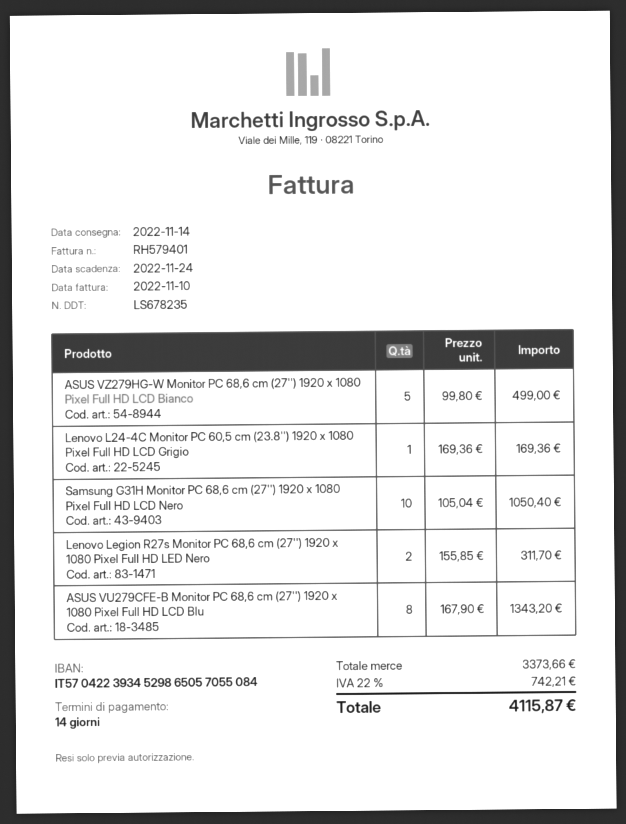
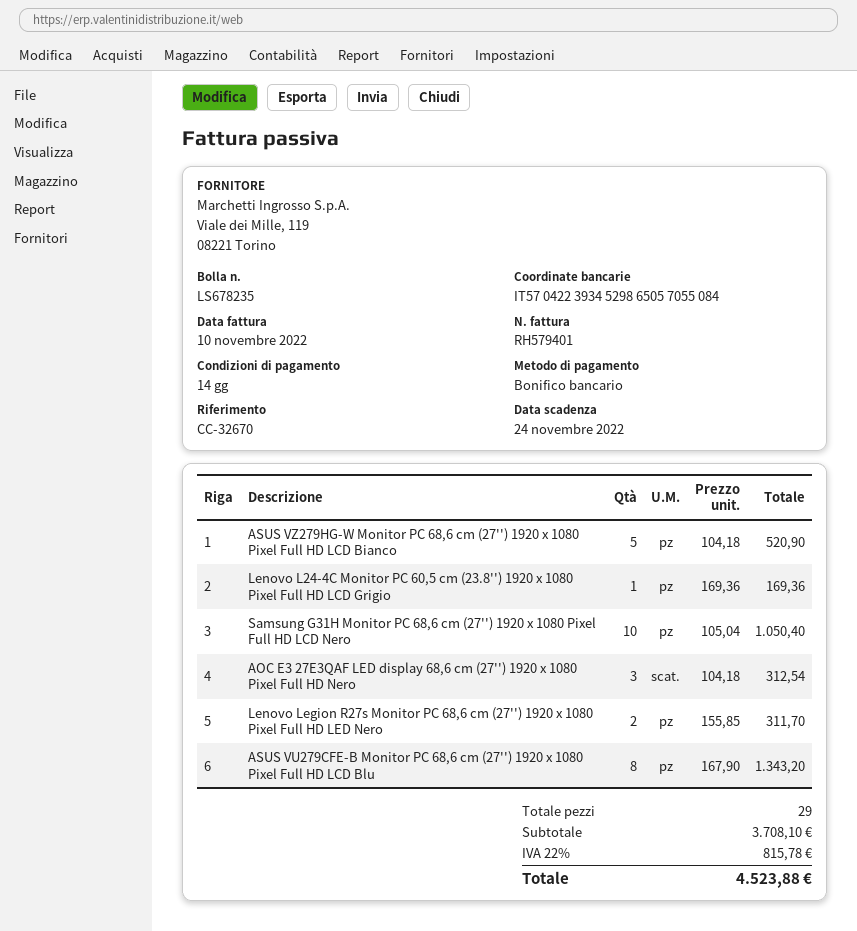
ASUS VZ279HG-W Monitor PC 68,6 cm (27'') 1920 x 1080 Pixel Full HD LCD Bianco: 5 x 99.80 = 499.00 -> 5 x 104.18 = 520.90
AOC E3 27E3QAF LED display 68,6 cm (27'') 1920 x 1080 Pixel Full HD Nero: none -> 3 x 104.18 = 312.54
subtotal: 3373.66 -> 3708.10
tax: 22% = 742.21 -> 22% = 815.78
total: 4115.87 -> 4523.88

